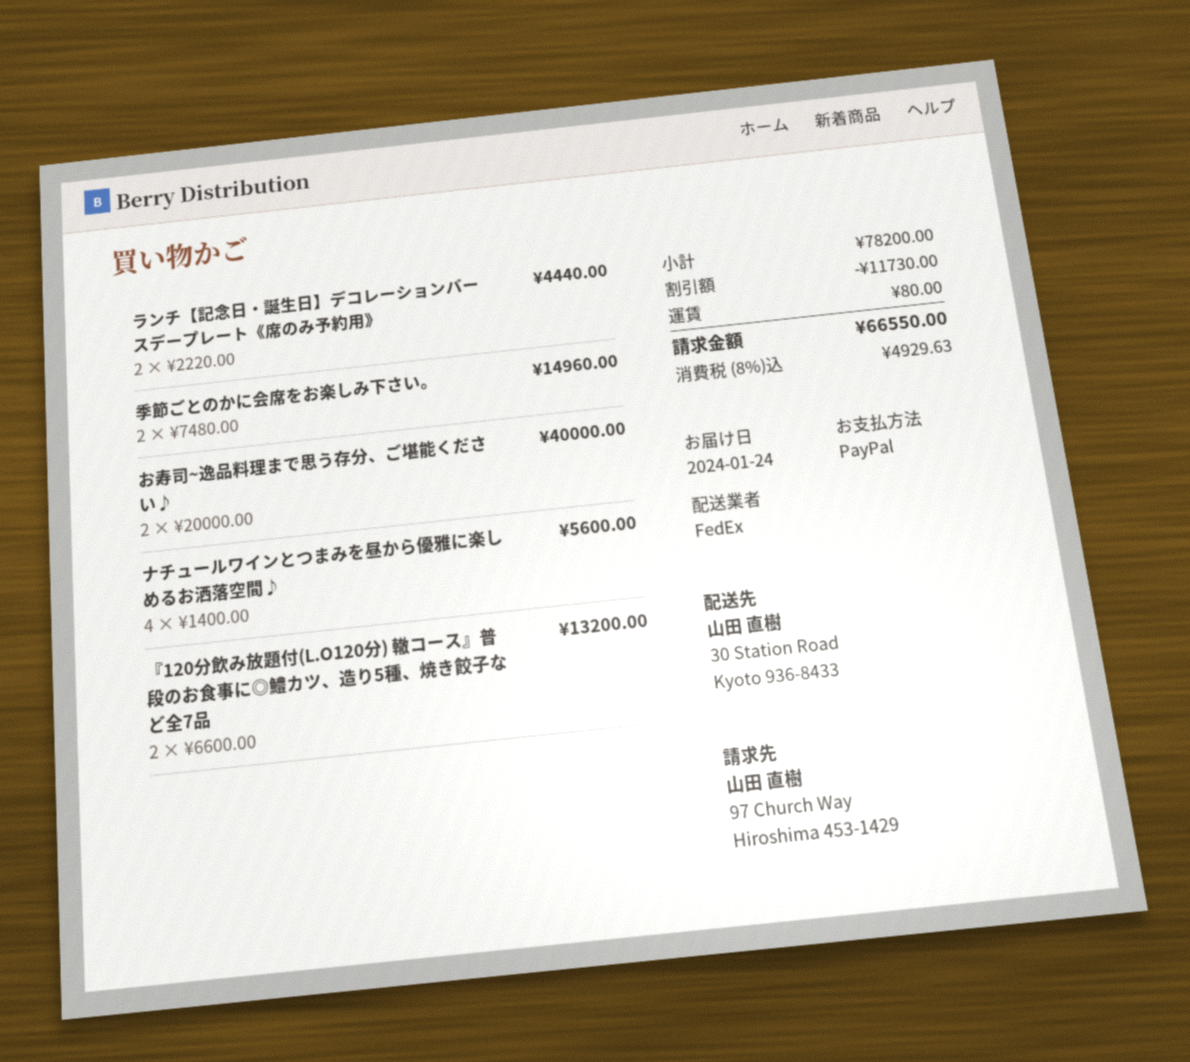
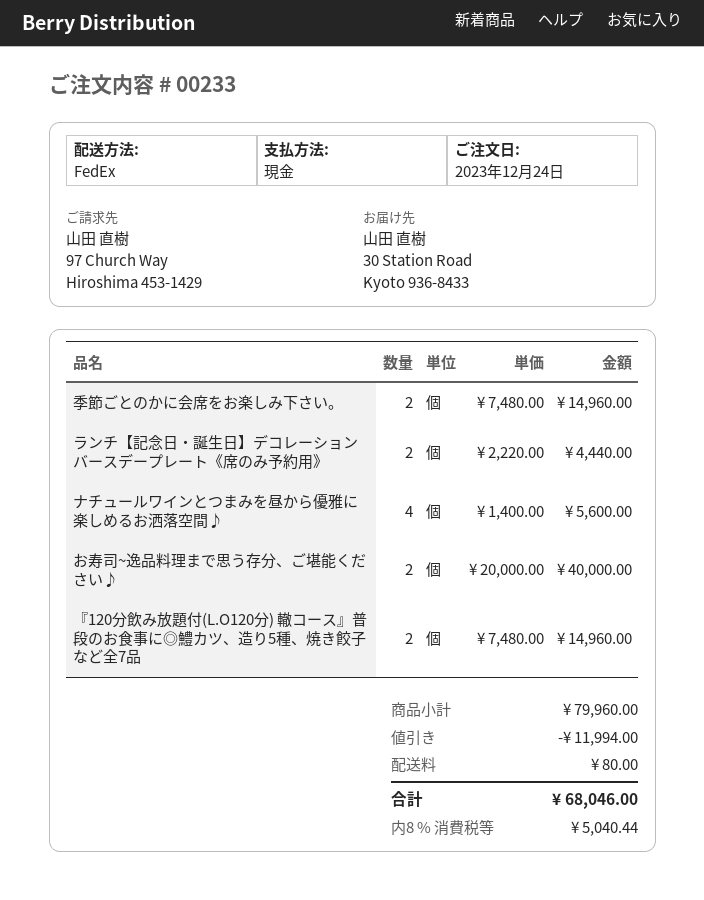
payment method: PayPal -> cash
『120分飲み放題付(L.O120分) 轍コース』普段のお食事に◎鱧カツ、造り5種、焼き餃子など全7品: 2 x 6600.00 = 13200.00 -> 2 x 7480.00 = 14960.00
subtotal: 78200.00 -> 79960.00
discount: 11730.00 -> 11994.00
tax: 8% = 4929.63 -> 8% = 5040.44
total: 66550.00 -> 68046.00

